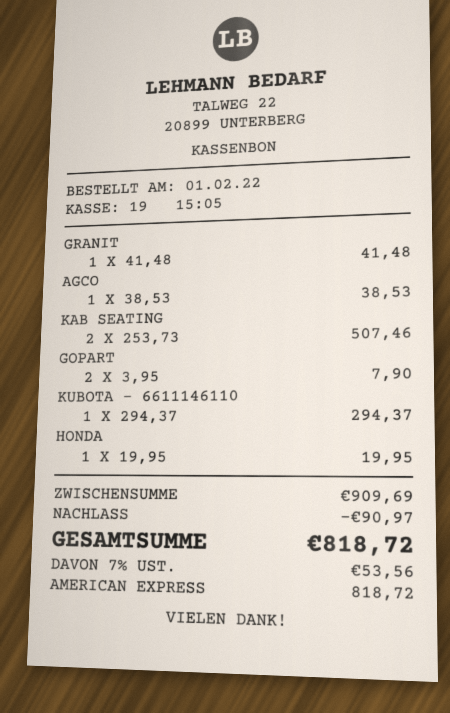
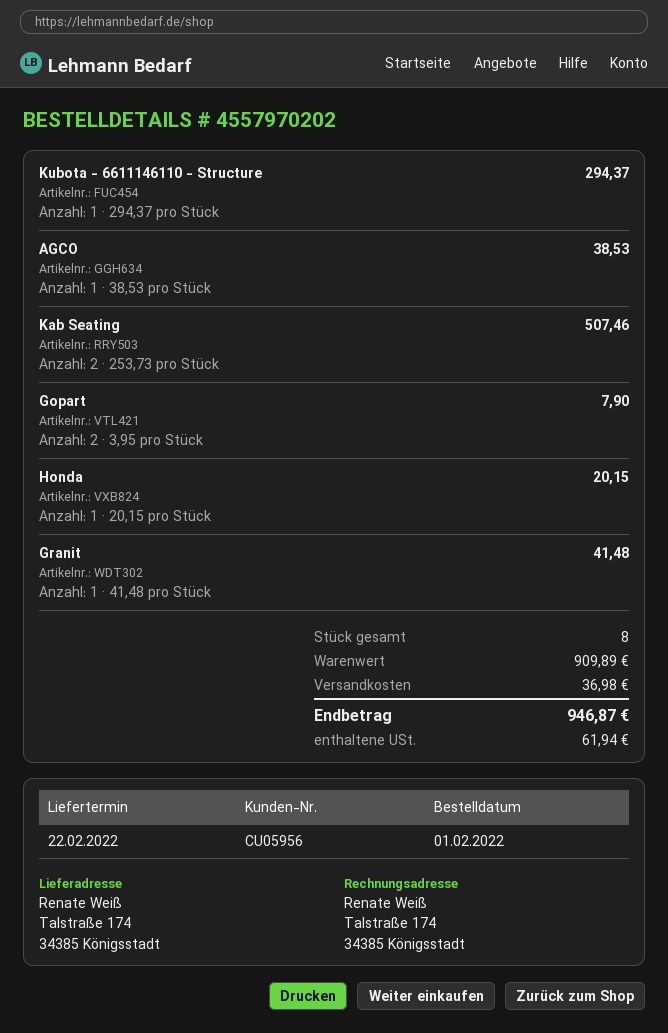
HONDA: 1 x 19.95 = 19.95 -> 1 x 20.15 = 20.15
subtotal: 909.69 -> 909.89
discount: 90.97 -> none
shipping: none -> 36.98
tax: 53.56 -> 61.94
total: 818.72 -> 946.87

